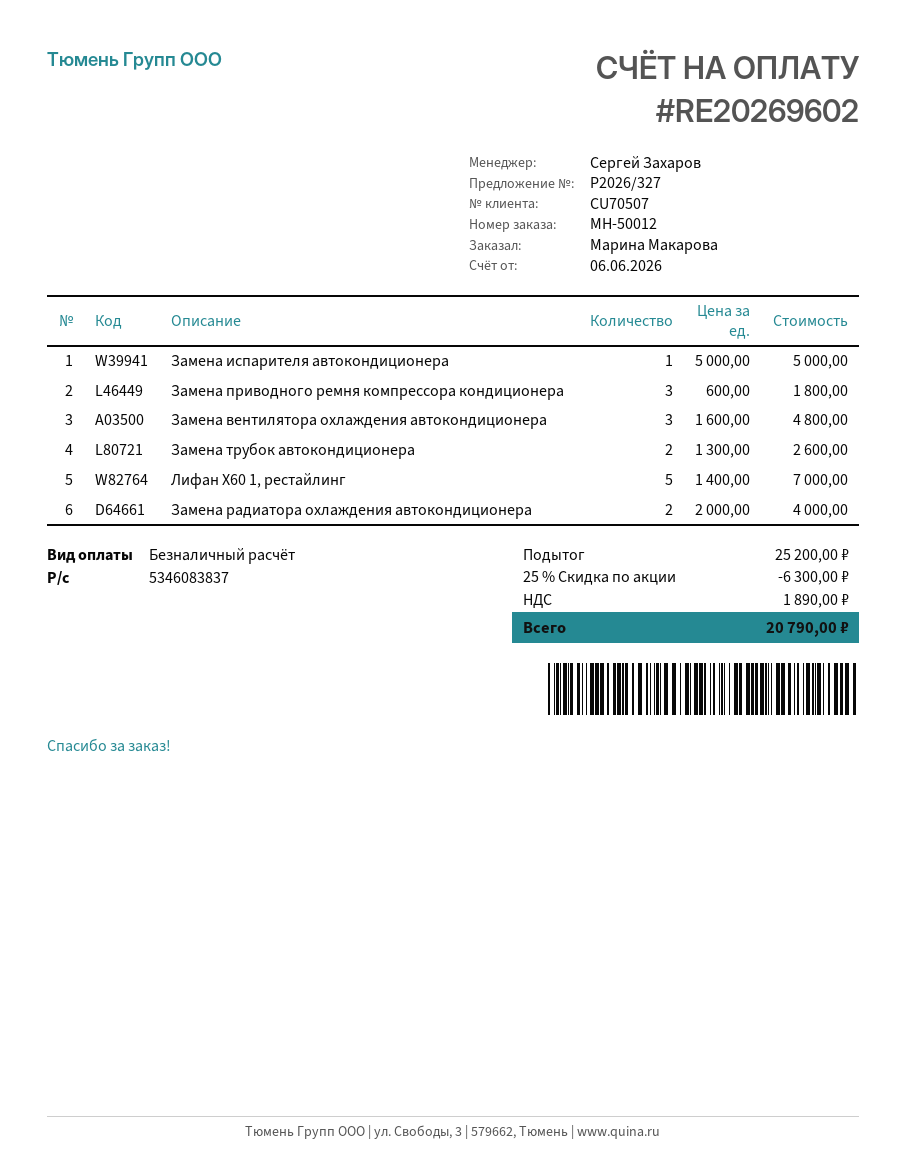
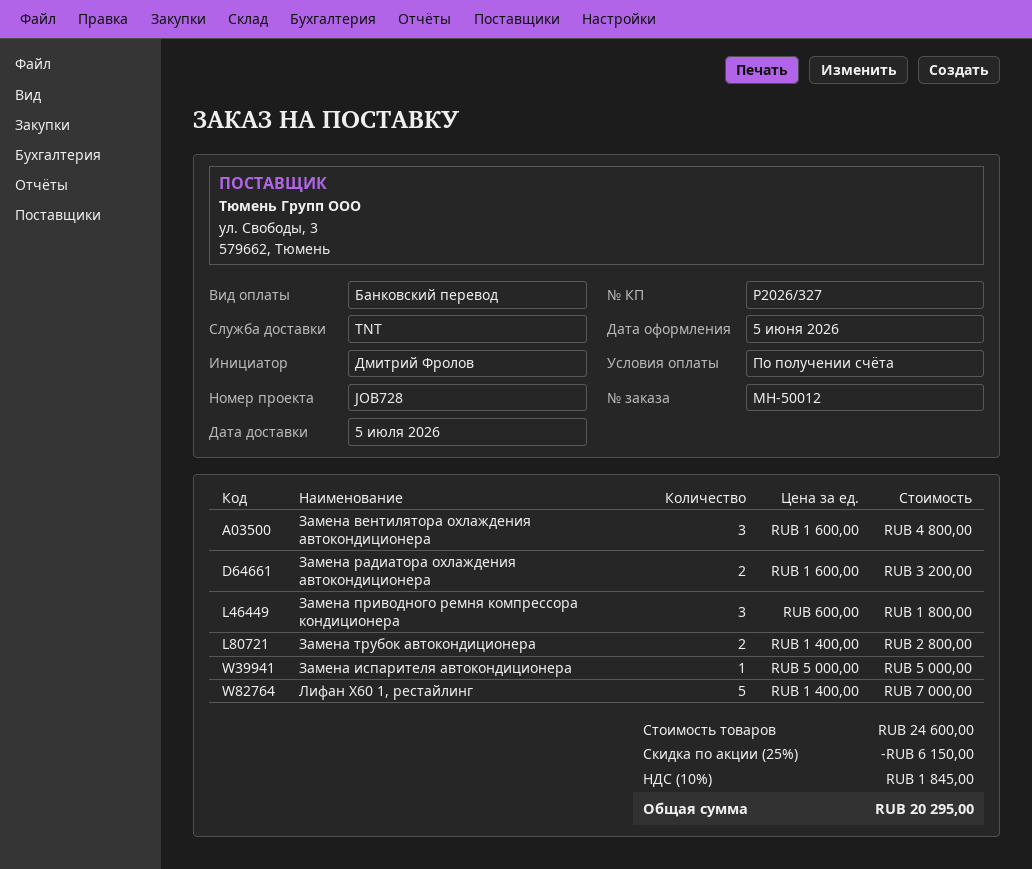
ordered by: Марина Макарова -> Дмитрий Фролов
Замена трубок автокондиционера: 2 x 1300.00 = 2600.00 -> 2 x 1400.00 = 2800.00
Замена радиатора охлаждения автокондиционера: 2 x 2000.00 = 4000.00 -> 2 x 1600.00 = 3200.00
subtotal: 25200.00 -> 24600.00
discount: 25% = 6300.00 -> 25% = 6150.00
tax: 1890.00 -> 1845.00
total: 20790.00 -> 20295.00

